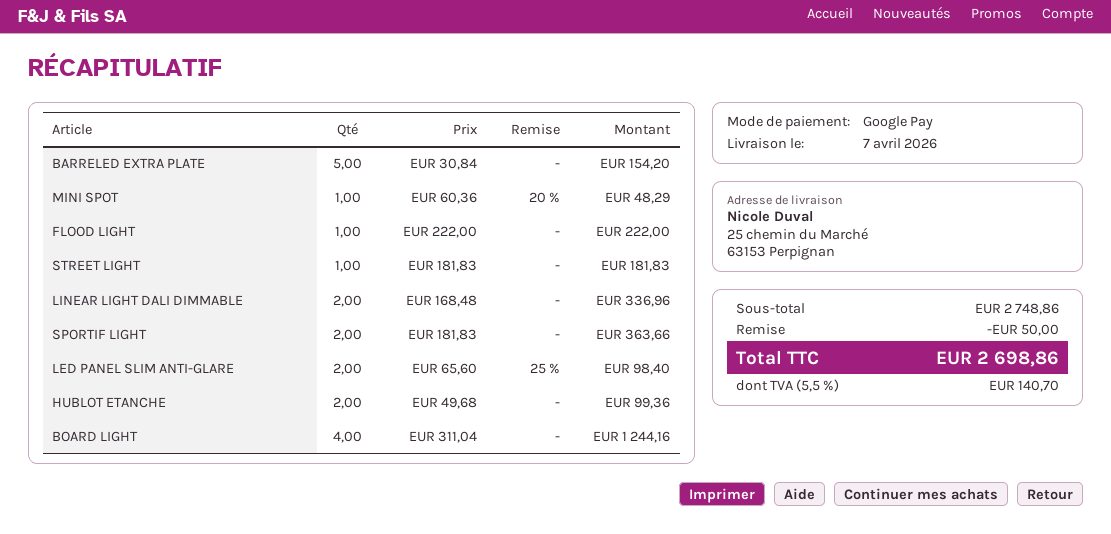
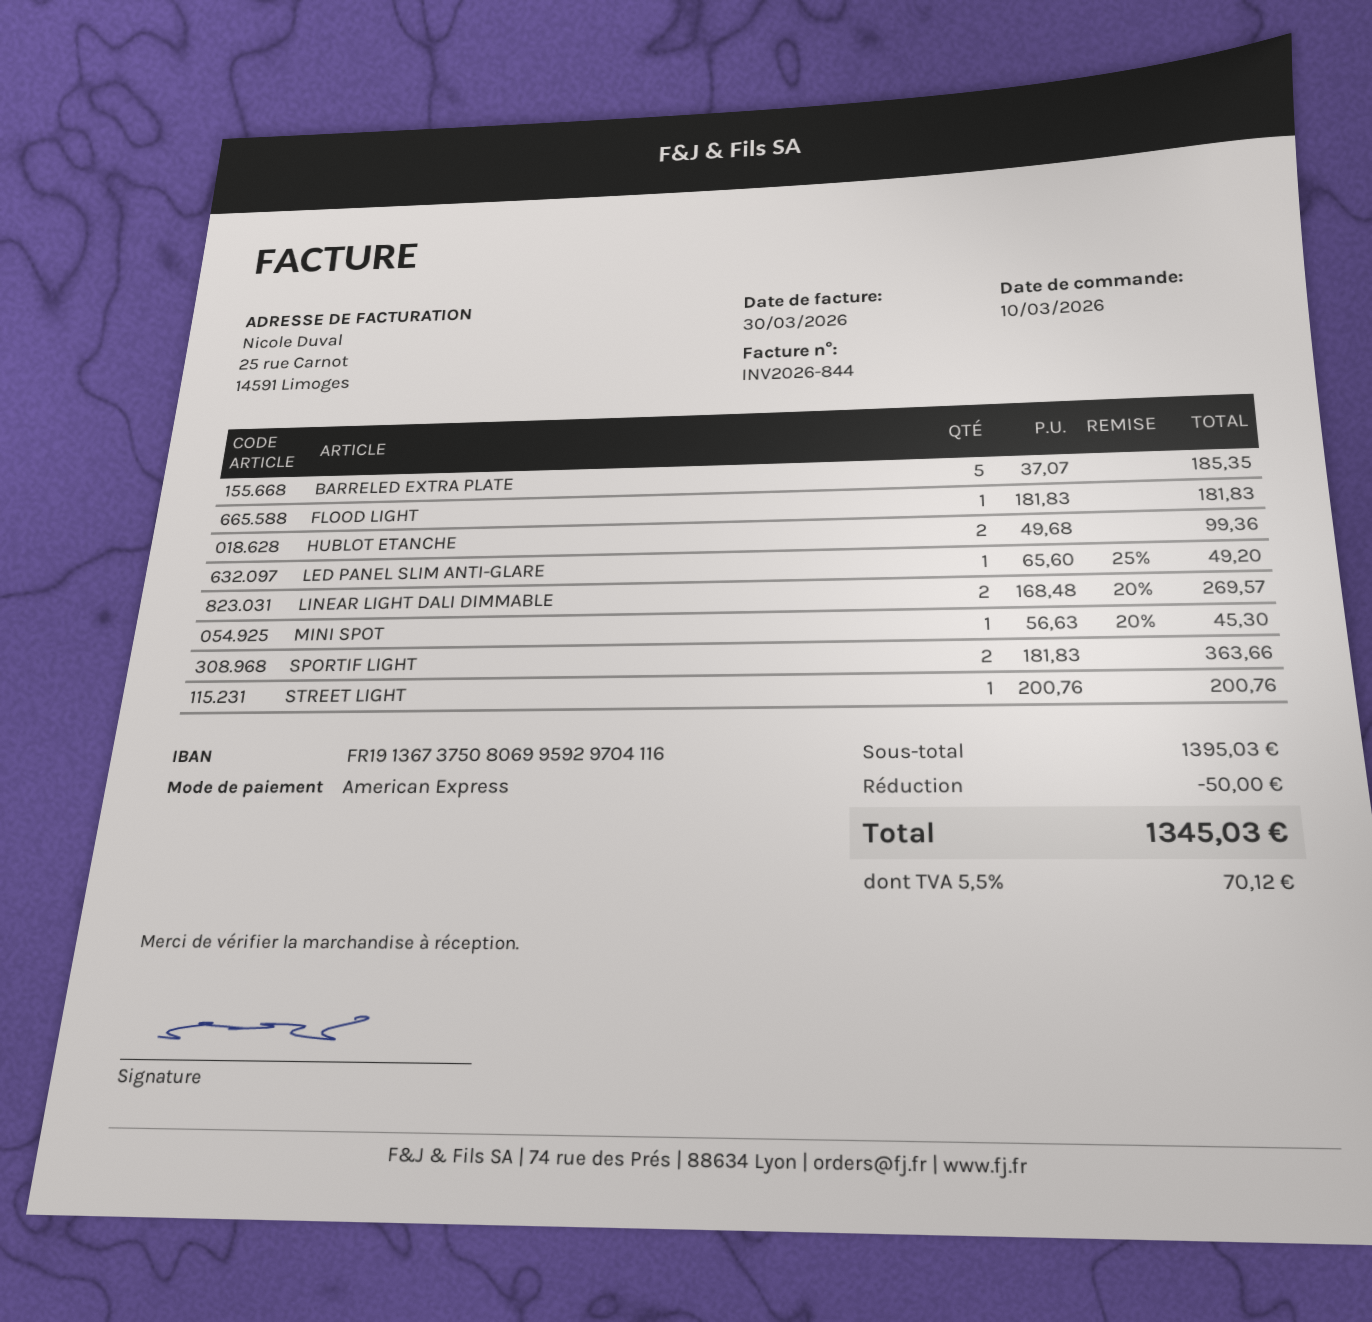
payment method: Google Pay -> American Express
BARRELED EXTRA PLATE: 5 x 30.84 = 154.20 -> 5 x 37.07 = 185.35
MINI SPOT: 1 x 60.36 - 20% = 48.29 -> 1 x 56.63 - 20% = 45.30
FLOOD LIGHT: 1 x 222.00 = 222.00 -> 1 x 181.83 = 181.83
STREET LIGHT: 1 x 181.83 = 181.83 -> 1 x 200.76 = 200.76
LINEAR LIGHT DALI DIMMABLE: 2 x 168.48 = 336.96 -> 2 x 168.48 - 20% = 269.57
LED PANEL SLIM ANTI-GLARE: 2 x 65.60 - 25% = 98.40 -> 1 x 65.60 - 25% = 49.20
BOARD LIGHT: 4 x 311.04 = 1244.16 -> none
subtotal: 2748.86 -> 1395.03
tax: 5.5% = 140.70 -> 5.5% = 70.12
total: 2698.86 -> 1345.03

